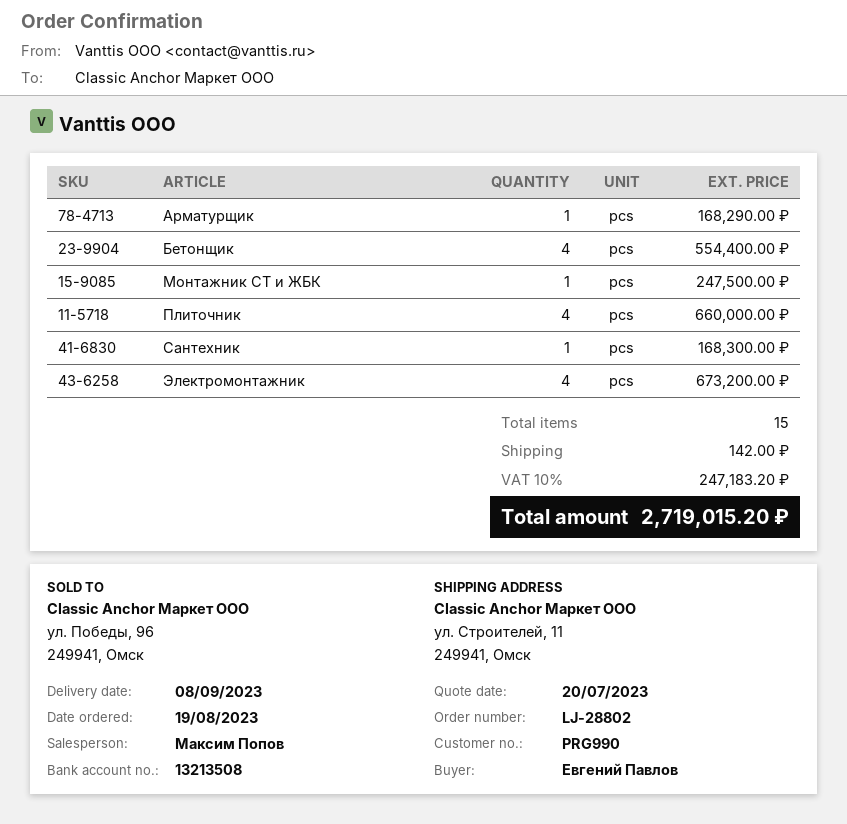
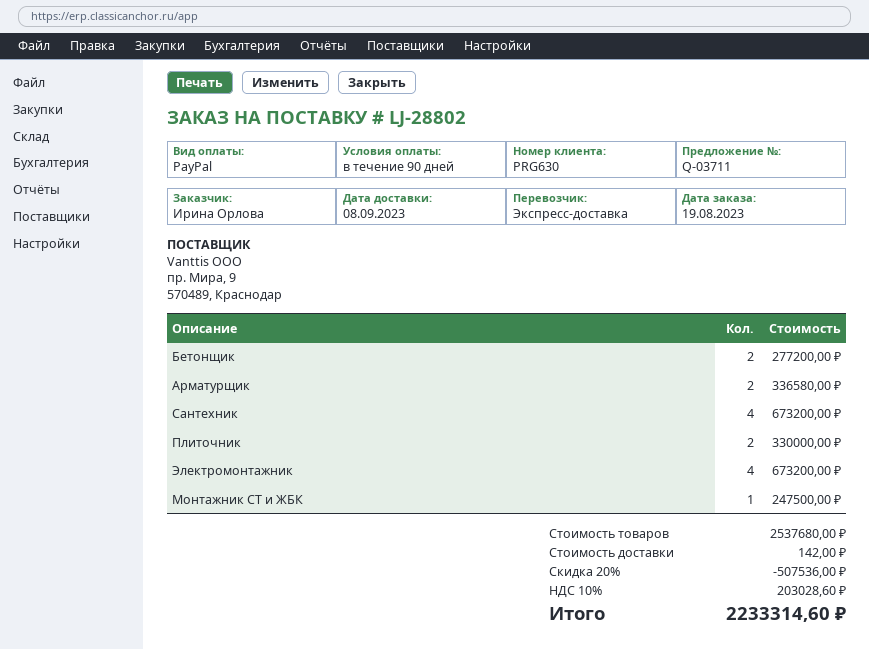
customer number: PRG990 -> PRG630
ordered by: Евгений Павлов -> Ирина Орлова
Арматурщик: 1 for 168290.00 -> 2 for 336580.00
Бетонщик: 4 for 554400.00 -> 2 for 277200.00
Плиточник: 4 for 660000.00 -> 2 for 330000.00
Сантехник: 1 for 168300.00 -> 4 for 673200.00
discount: none -> 20% = 507536.00
tax: 10% = 247183.20 -> 10% = 203028.60
total: 2719015.20 -> 2233314.60

